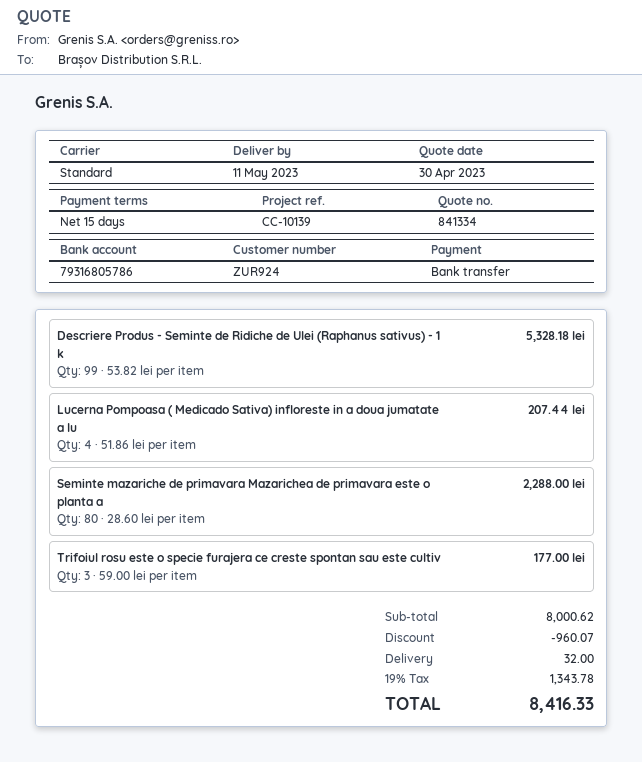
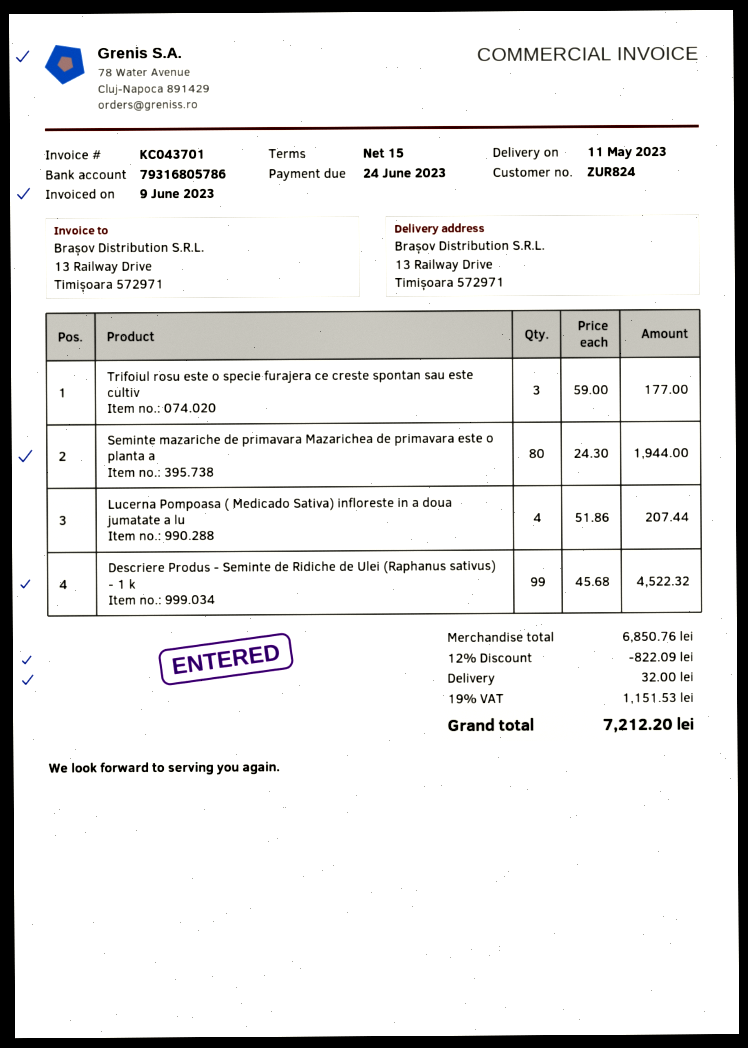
customer number: ZUR924 -> ZUR824
Descriere Produs - Seminte de Ridiche de Ulei (Raphanus sativus) - 1 k: 99 x 53.82 = 5328.18 -> 99 x 45.68 = 4522.32
Seminte mazariche de primavara Mazarichea de primavara este o planta a: 80 x 28.60 = 2288.00 -> 80 x 24.30 = 1944.00
subtotal: 8000.62 -> 6850.76
discount: 960.07 -> 822.09
tax: 19% = 1343.78 -> 19% = 1151.53
total: 8416.33 -> 7212.20

